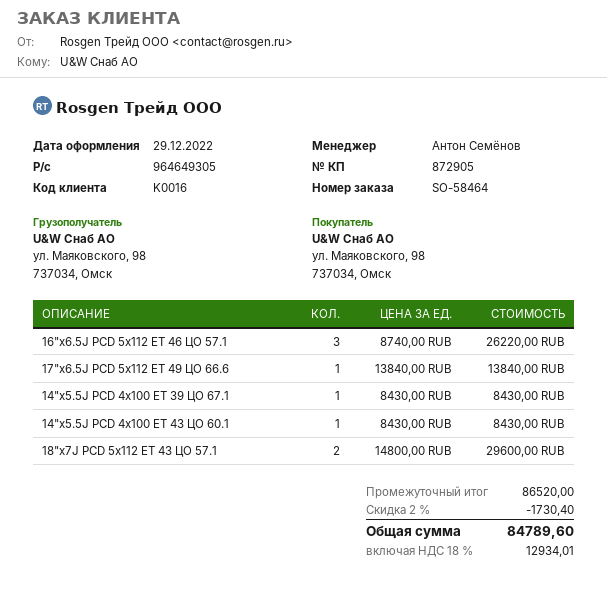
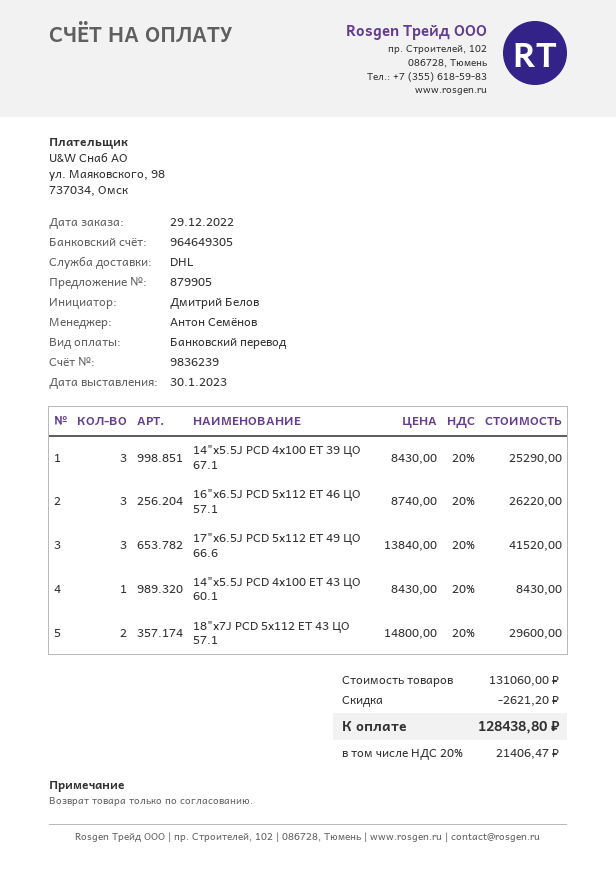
quote number: 872905 -> 879905
17"x6.5J PCD 5x112 ЕТ 49 ЦО 66.6: 1 x 13840.00 = 13840.00 -> 3 x 13840.00 = 41520.00
14"x5.5J PCD 4x100 ЕТ 39 ЦО 67.1: 1 x 8430.00 = 8430.00 -> 3 x 8430.00 = 25290.00
subtotal: 86520.00 -> 131060.00
discount: 1730.40 -> 2621.20
tax: 18% = 12934.01 -> 20% = 21406.47
total: 84789.60 -> 128438.80

